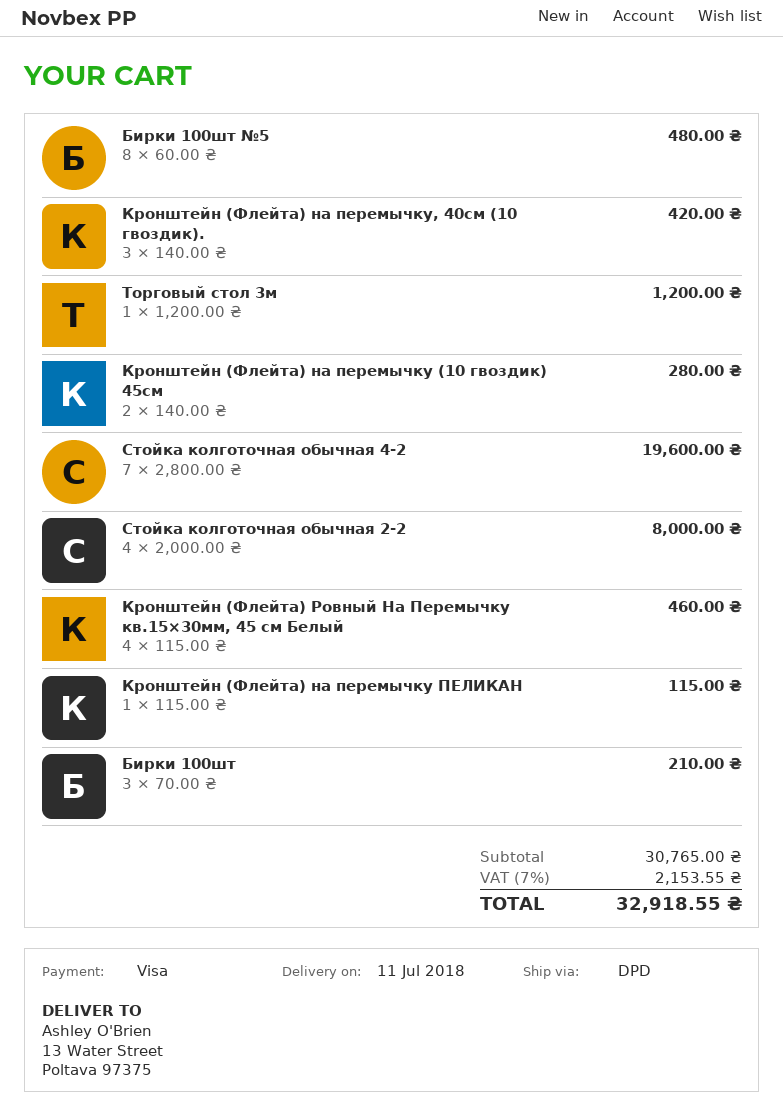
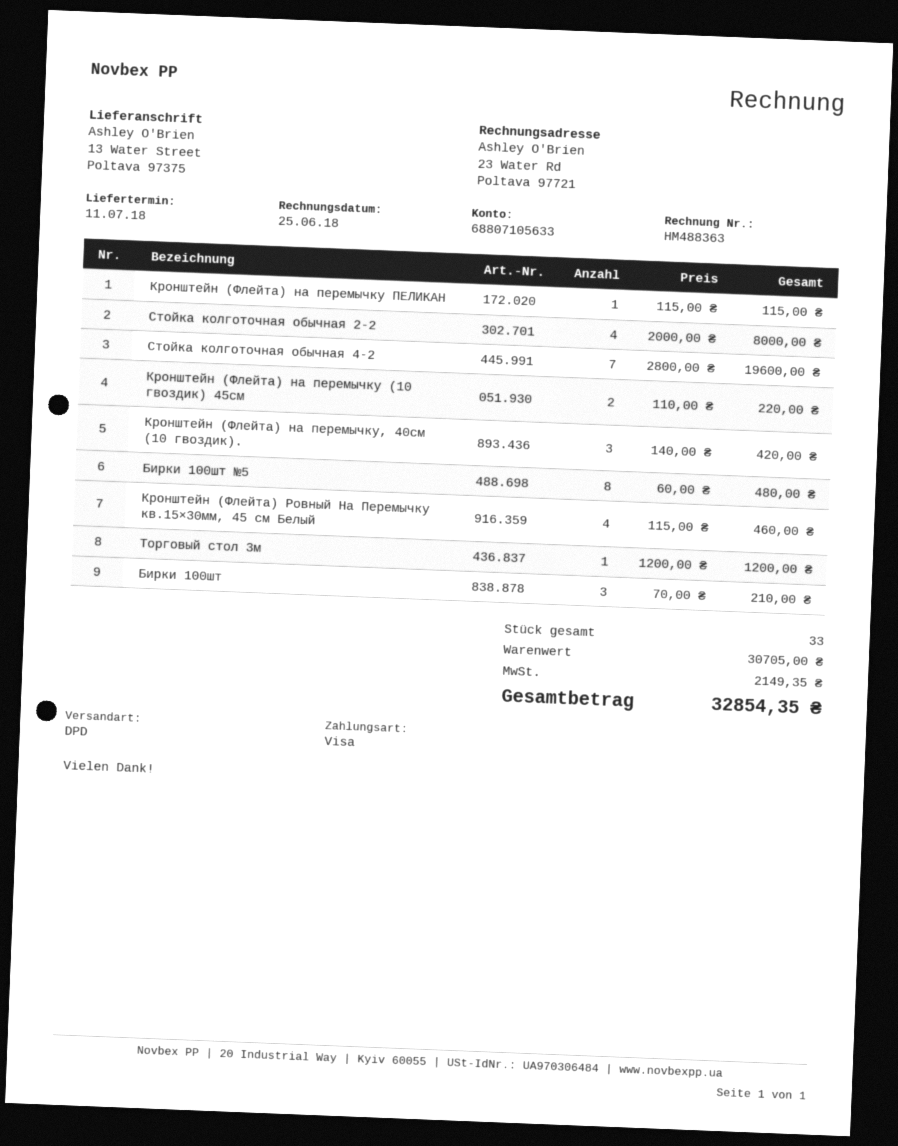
Кронштейн (Флейта) на перемычку (10 гвоздик) 45см: 2 x 140.00 = 280.00 -> 2 x 110.00 = 220.00
subtotal: 30765.00 -> 30705.00
tax: 2153.55 -> 2149.35
total: 32918.55 -> 32854.35

